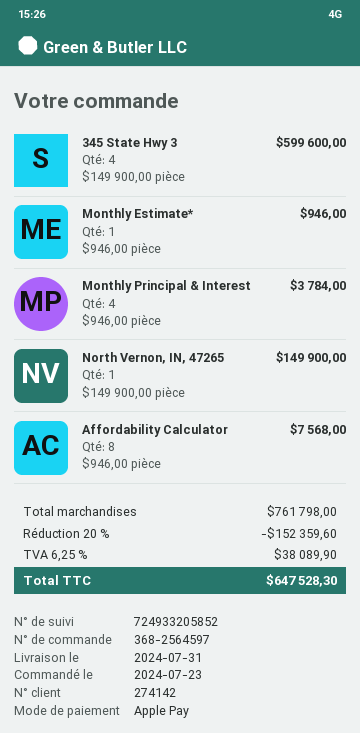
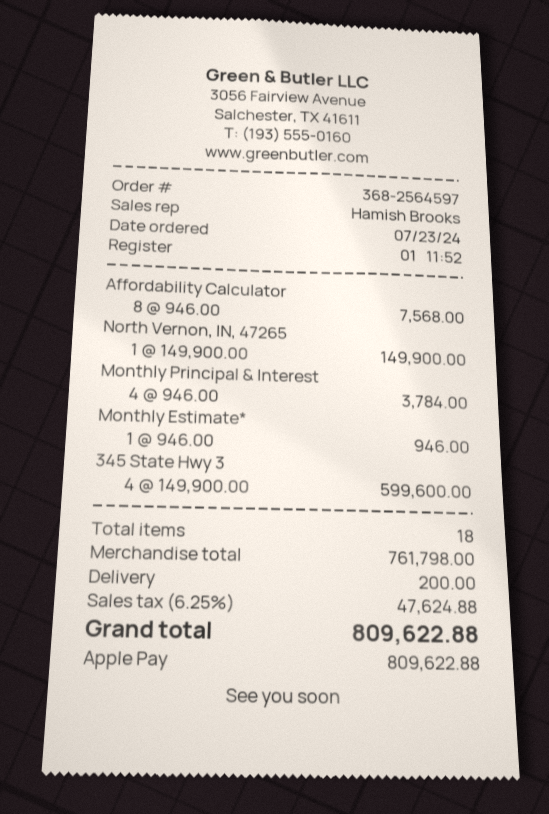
discount: 20% = 152359.60 -> none
shipping: none -> 200.00
tax: 6.25% = 38089.90 -> 6.25% = 47624.88
total: 647528.30 -> 809622.88

